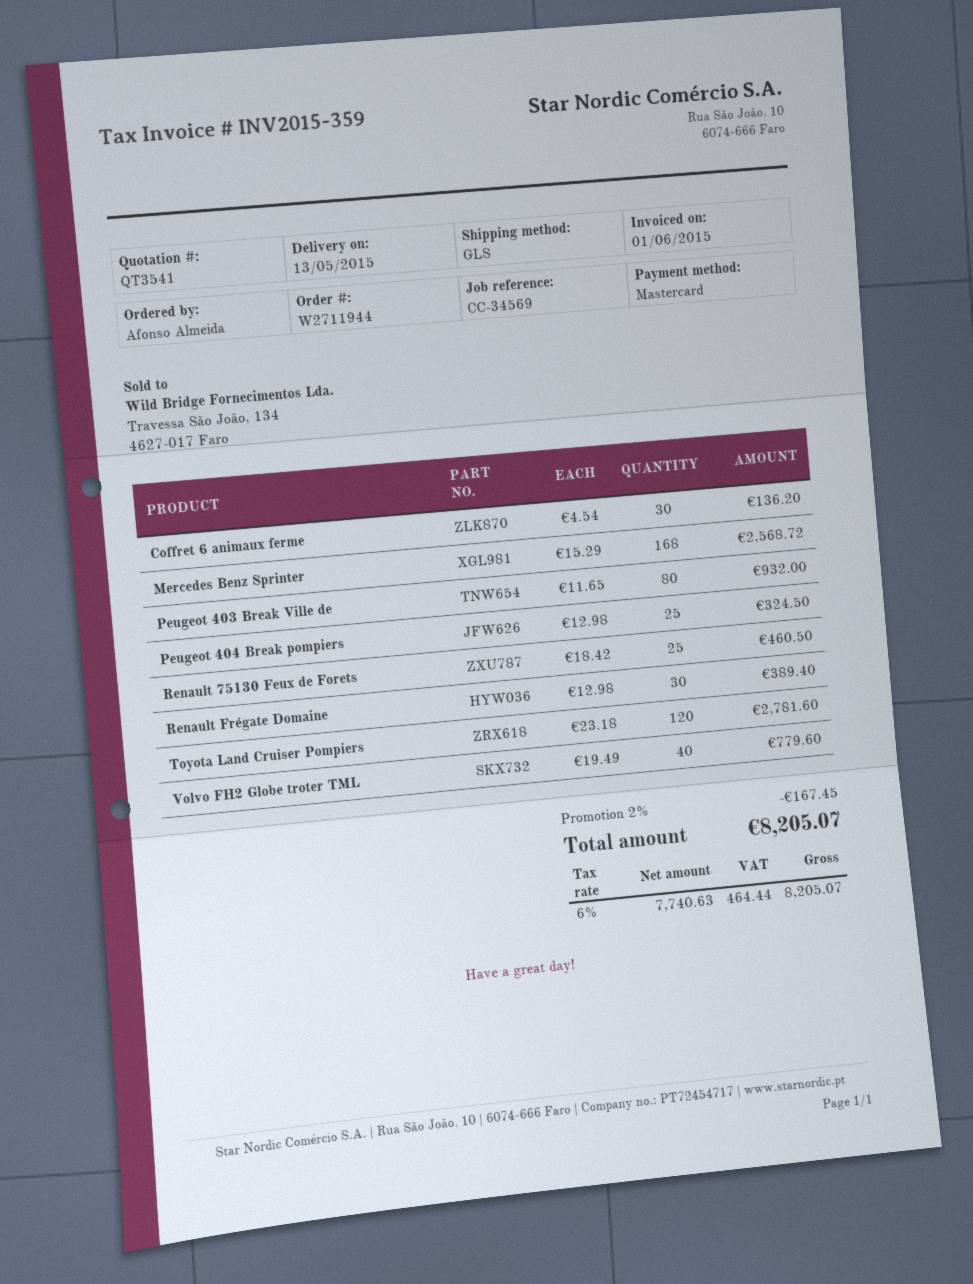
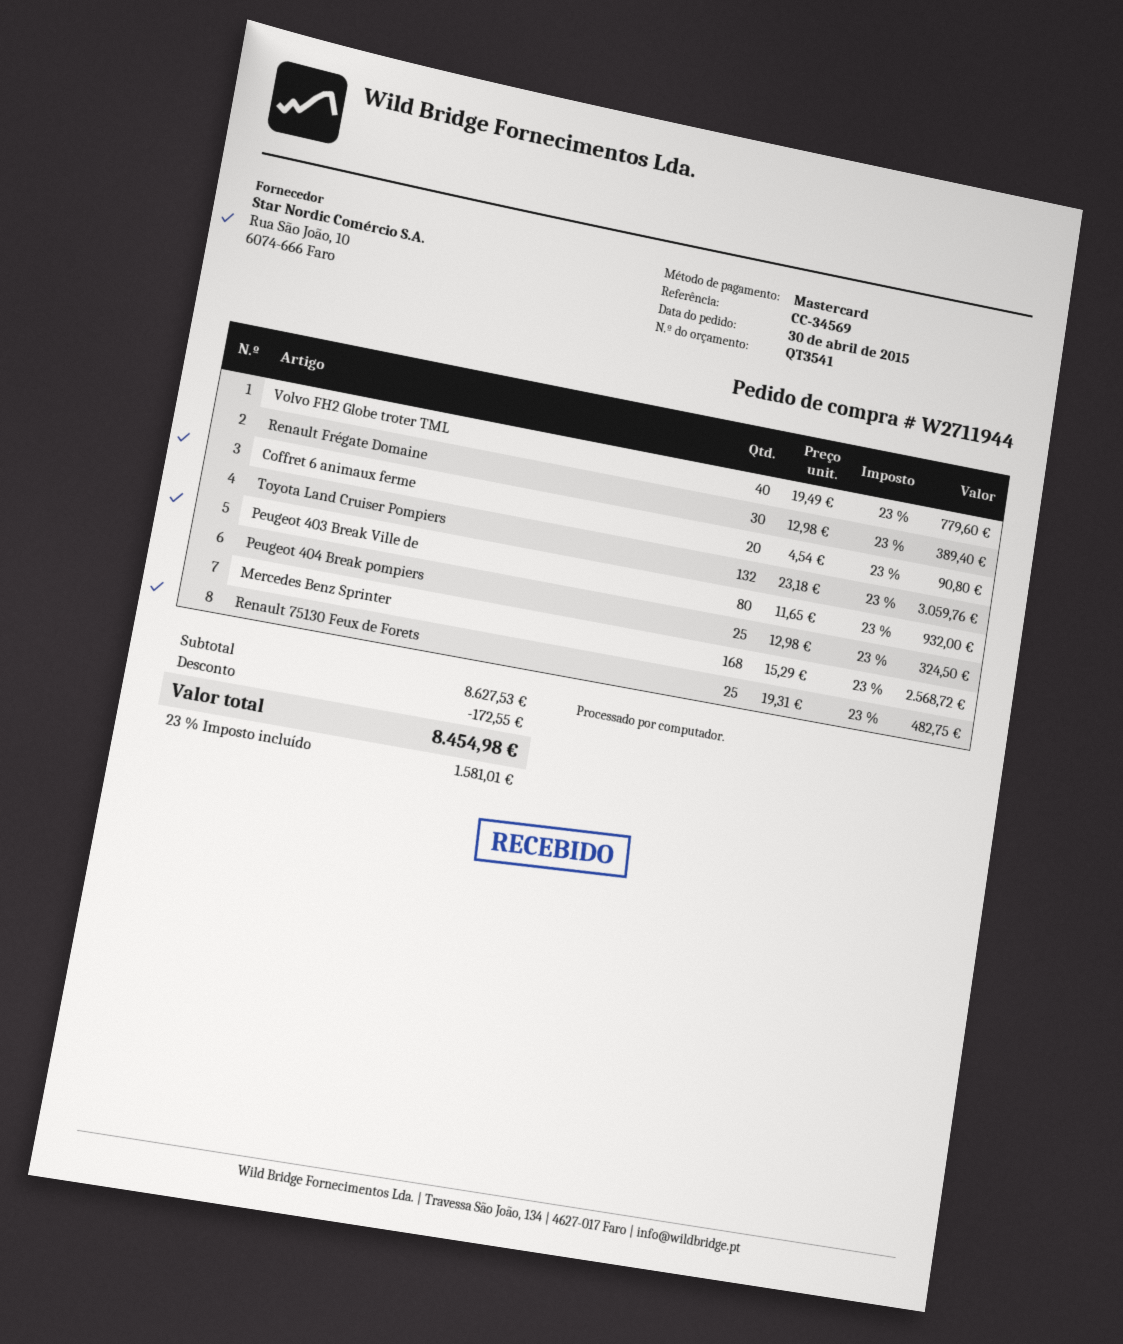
Coffret 6 animaux ferme: 30 x 4.54 = 136.20 -> 20 x 4.54 = 90.80
Renault 75130 Feux de Forets: 25 x 18.42 = 460.50 -> 25 x 19.31 = 482.75
Toyota Land Cruiser Pompiers: 120 x 23.18 = 2781.60 -> 132 x 23.18 = 3059.76
discount: 167.45 -> 172.55
tax: 6% = 464.44 -> 23% = 1581.01
total: 8205.07 -> 8454.98

